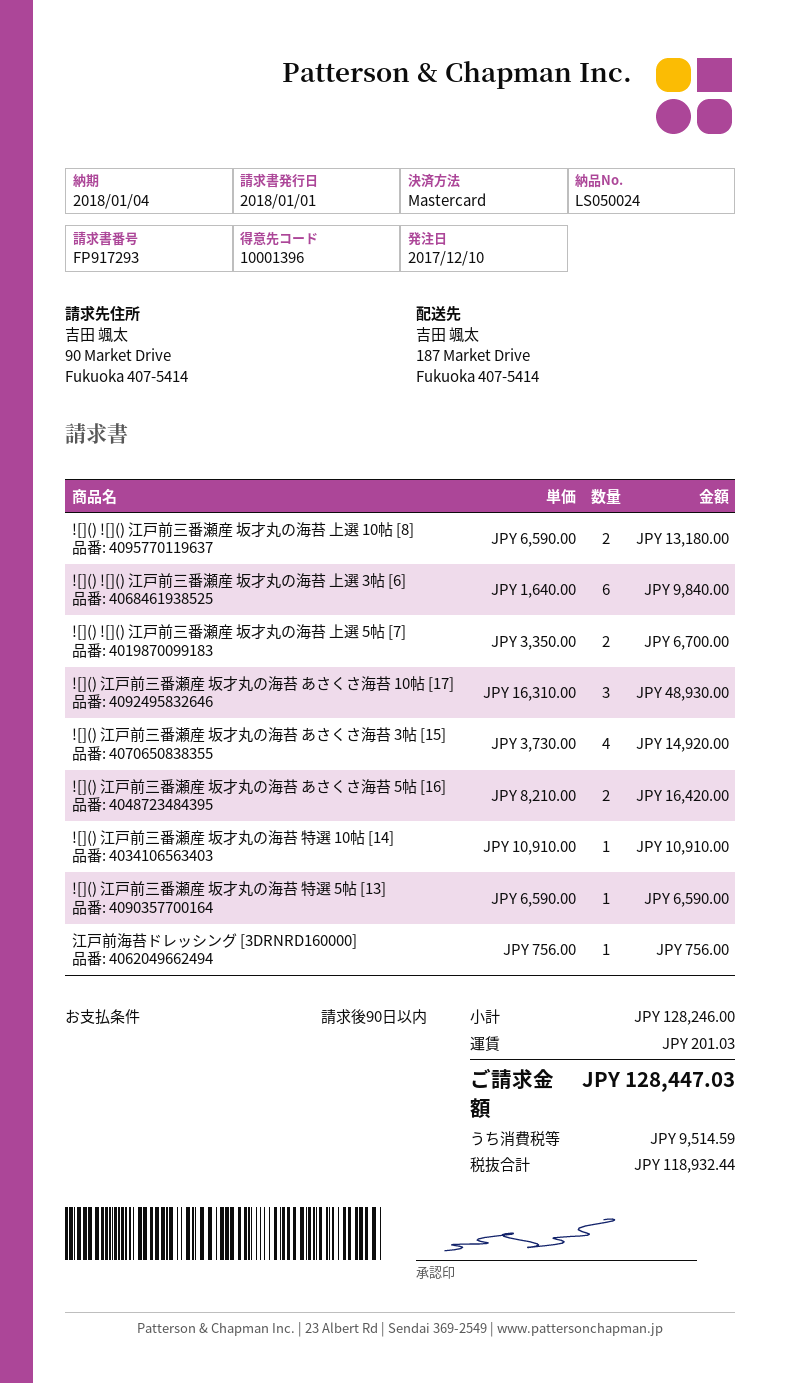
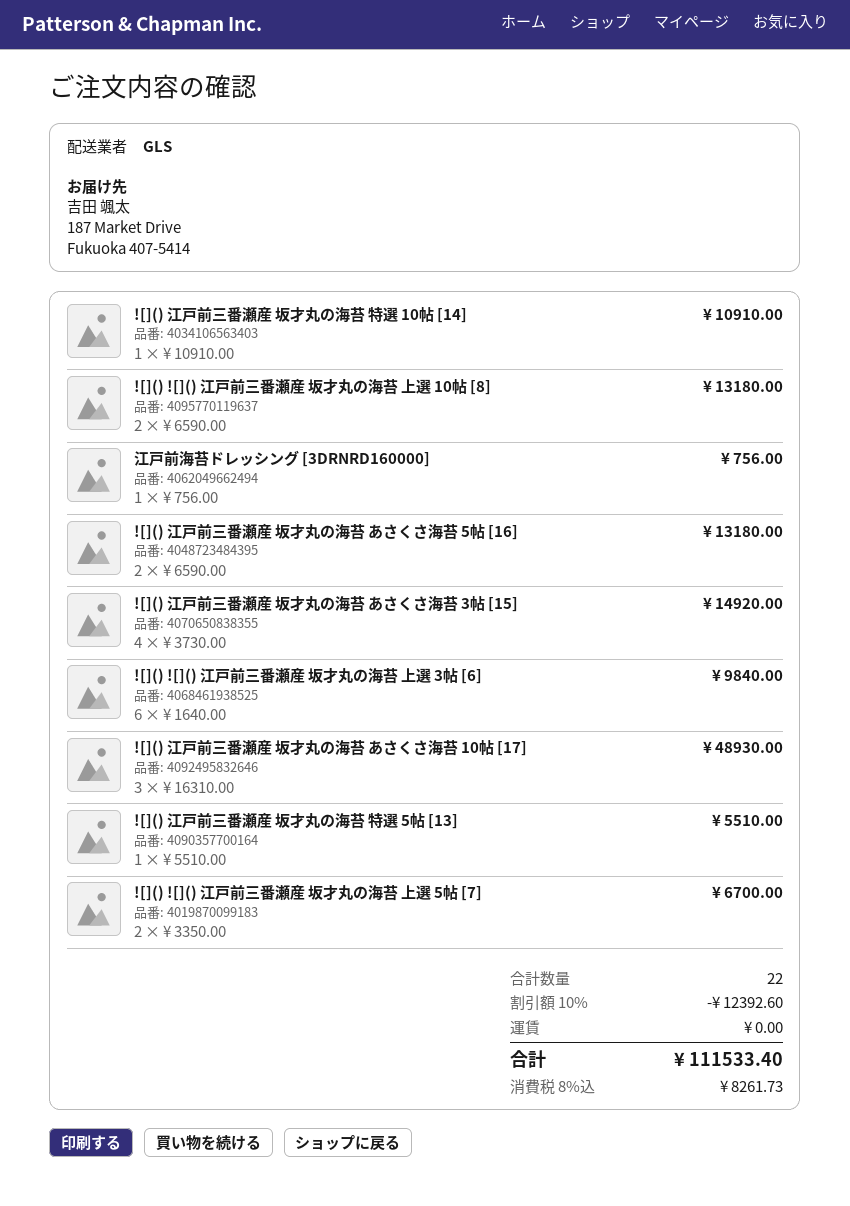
![]() 江戸前三番瀬産 坂才丸の海苔 あさくさ海苔 5帖 [16]: 2 x 8210.00 = 16420.00 -> 2 x 6590.00 = 13180.00
![]() 江戸前三番瀬産 坂才丸の海苔 特選 5帖 [13]: 1 x 6590.00 = 6590.00 -> 1 x 5510.00 = 5510.00
discount: none -> 10% = 12392.60
shipping: 201.03 -> 0.00
tax: 9514.59 -> 8261.73
total: 128447.03 -> 111533.40

